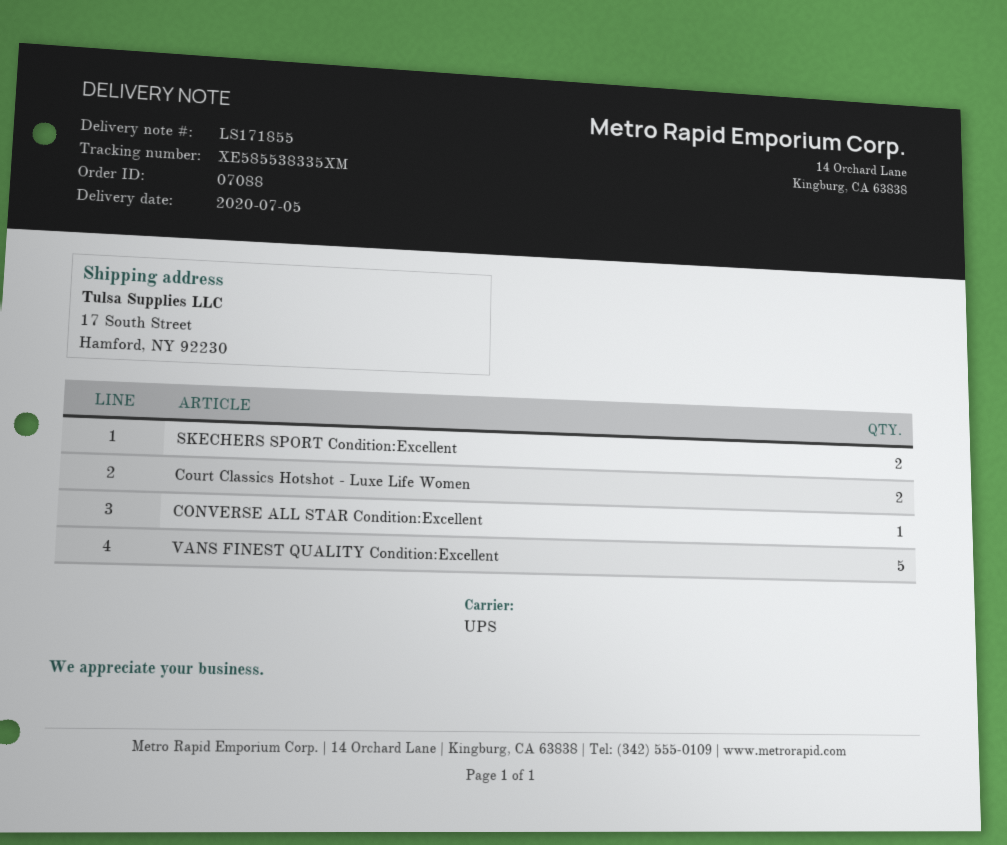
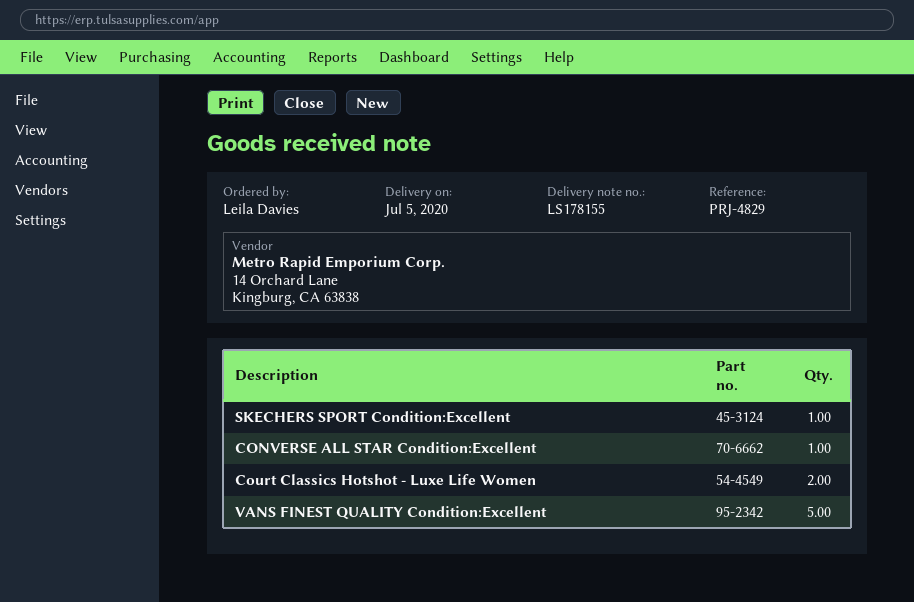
delivery note number: LS171855 -> LS178155
SKECHERS SPORT Condition:Excellent: 2 -> 1

